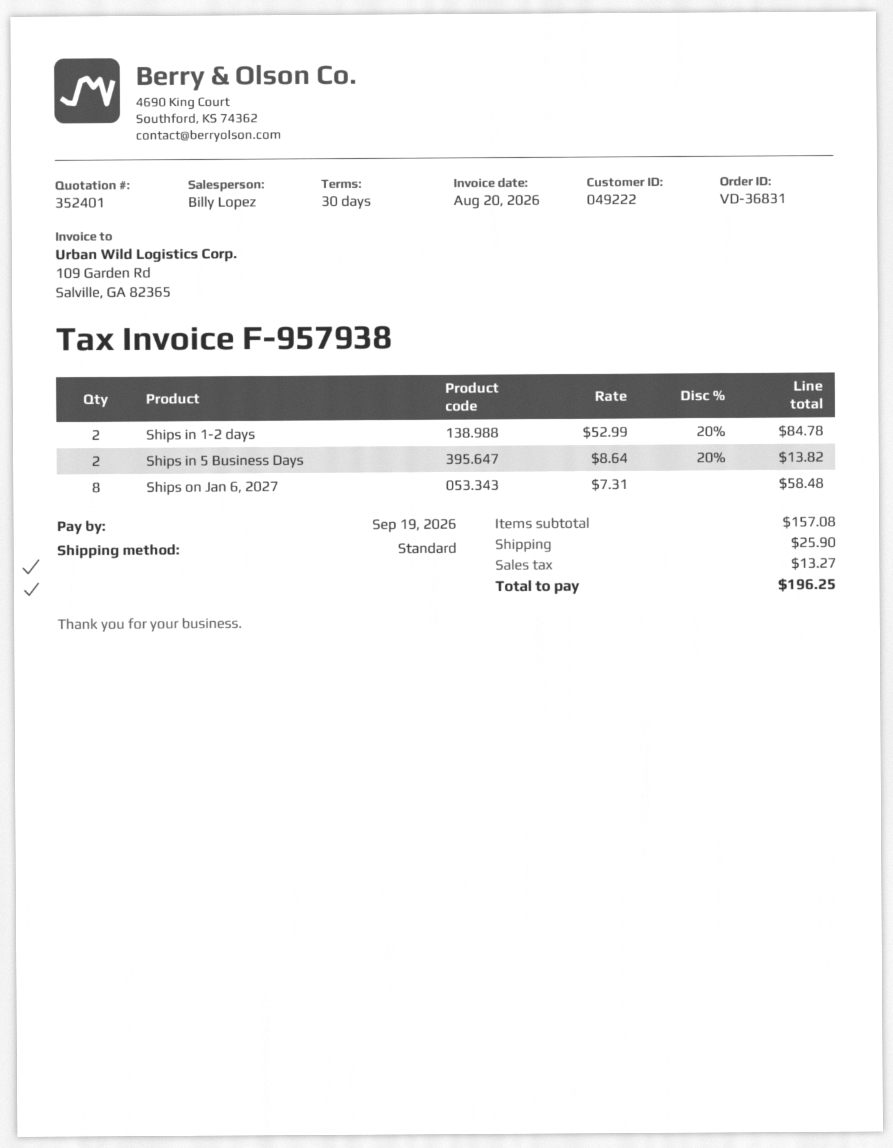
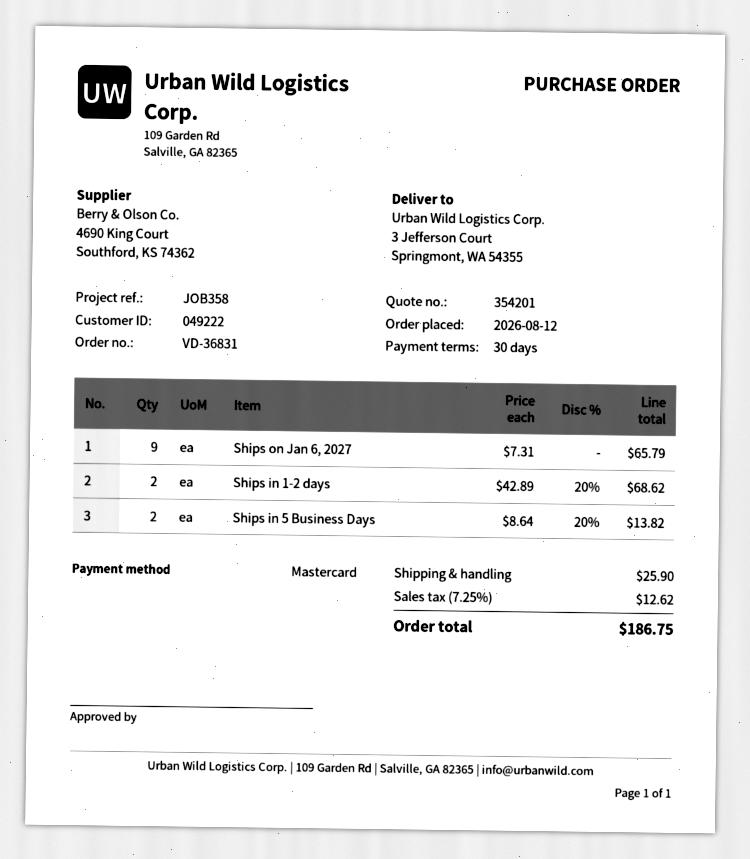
quote number: 352401 -> 354201
Ships in 1-2 days: 2 x 52.99 - 20% = 84.78 -> 2 x 42.89 - 20% = 68.62
Ships on Jan 6, 2027: 8 x 7.31 = 58.48 -> 9 x 7.31 = 65.79
tax: 13.27 -> 12.62
total: 196.25 -> 186.75

